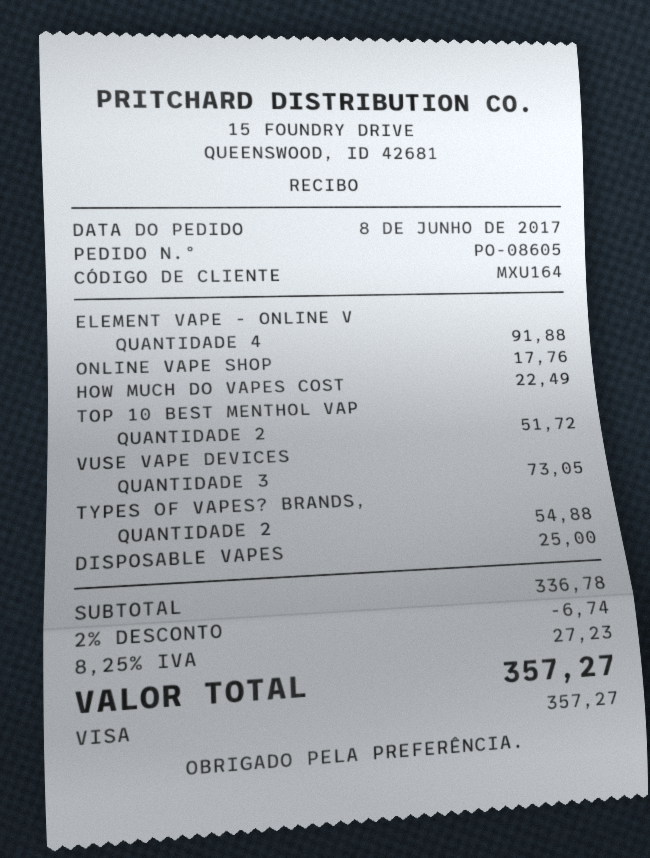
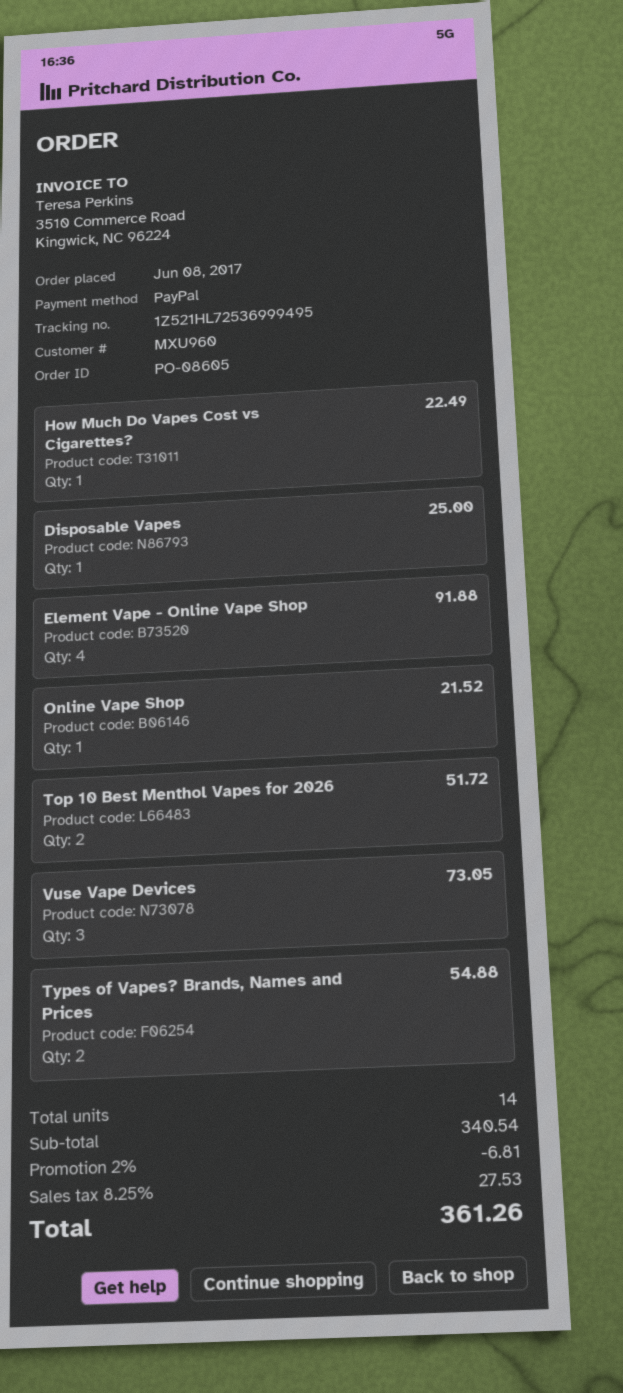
customer number: MXU164 -> MXU960
payment method: Visa -> PayPal
ONLINE VAPE SHOP: 1 for 17.76 -> 1 for 21.52
subtotal: 336.78 -> 340.54
discount: 2% = 6.74 -> 2% = 6.81
tax: 8.25% = 27.23 -> 8.25% = 27.53
total: 357.27 -> 361.26

